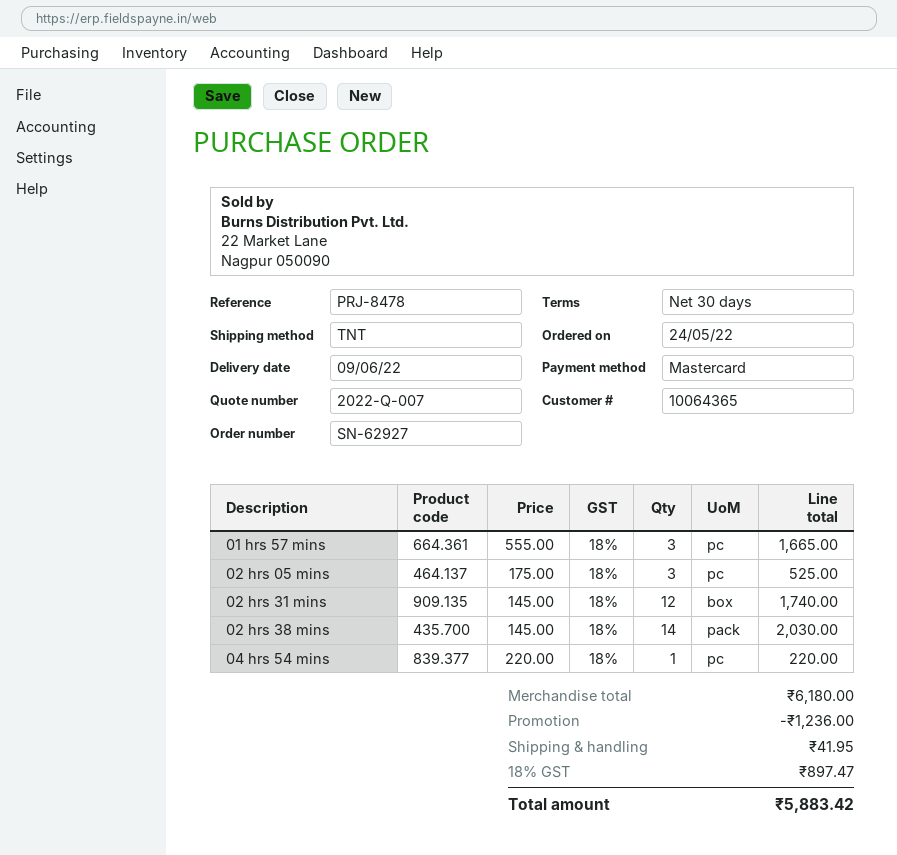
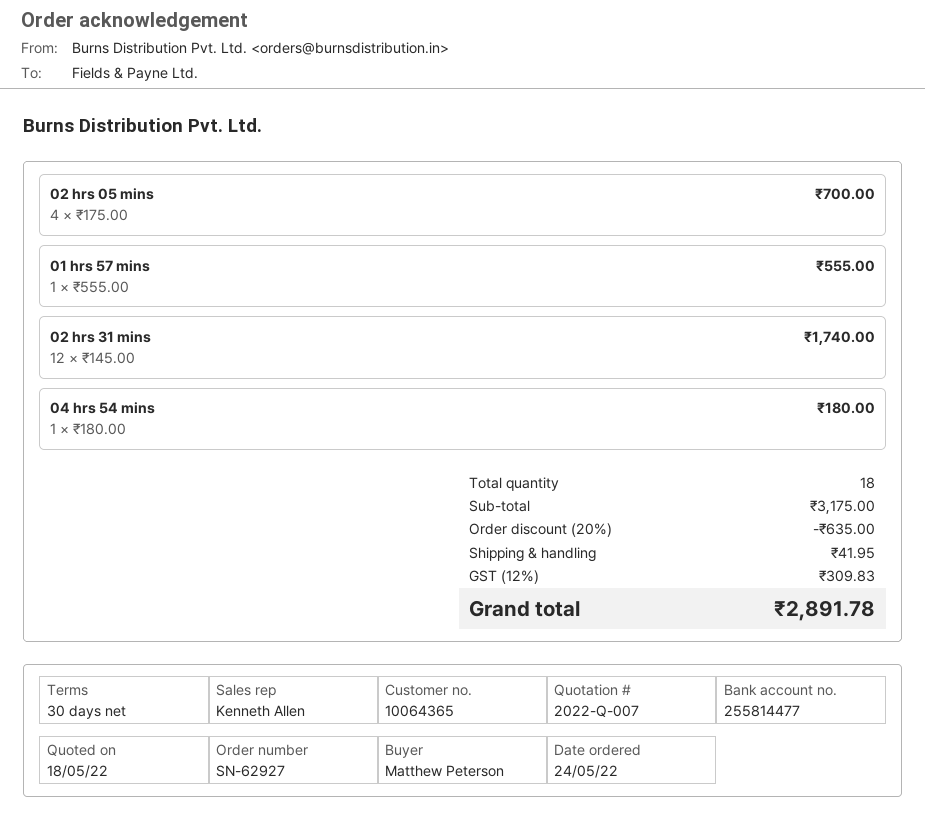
01 hrs 57 mins: 3 x 555.00 = 1665.00 -> 1 x 555.00 = 555.00
02 hrs 05 mins: 3 x 175.00 = 525.00 -> 4 x 175.00 = 700.00
02 hrs 38 mins: 14 x 145.00 = 2030.00 -> none
04 hrs 54 mins: 1 x 220.00 = 220.00 -> 1 x 180.00 = 180.00
subtotal: 6180.00 -> 3175.00
discount: 1236.00 -> 635.00
tax: 18% = 897.47 -> 12% = 309.83
total: 5883.42 -> 2891.78

